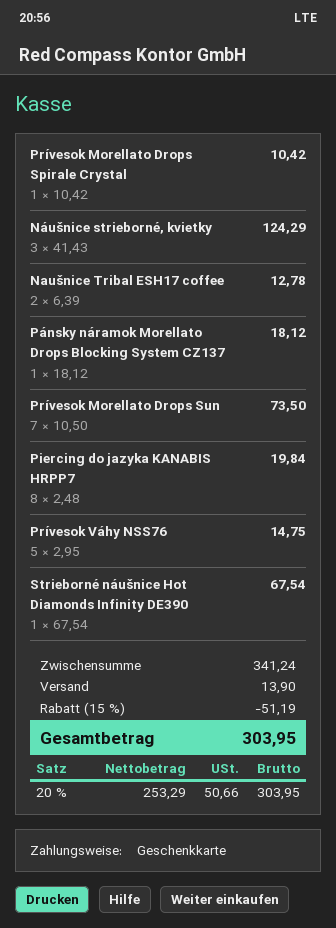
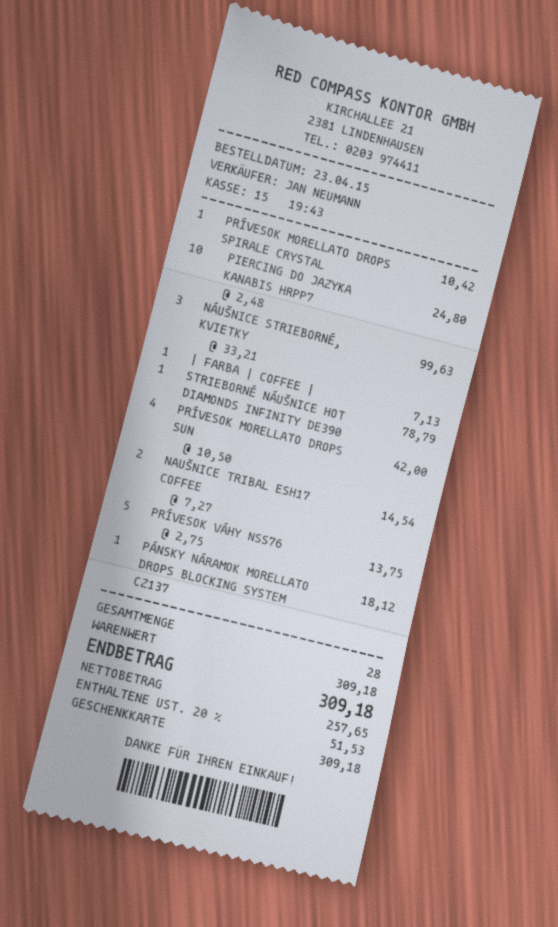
Náušnice strieborné, kvietky: 3 x 41.43 = 124.29 -> 3 x 33.21 = 99.63
Naušnice Tribal ESH17 coffee: 2 x 6.39 = 12.78 -> 2 x 7.27 = 14.54
Prívesok Morellato Drops Sun: 7 x 10.50 = 73.50 -> 4 x 10.50 = 42.00
Piercing do jazyka KANABIS HRPP7: 8 x 2.48 = 19.84 -> 10 x 2.48 = 24.80
Prívesok Váhy NSS76: 5 x 2.95 = 14.75 -> 5 x 2.75 = 13.75
Strieborné náušnice Hot Diamonds Infinity DE390: 1 x 67.54 = 67.54 -> 1 x 78.79 = 78.79
| FARBA | COFFEE |: none -> 1 x 7.13 = 7.13
subtotal: 341.24 -> 309.18
discount: 15% = 51.19 -> none
shipping: 13.90 -> none
net: 253.29 -> 257.65
tax: 20% = 50.66 -> 20% = 51.53
total: 303.95 -> 309.18

